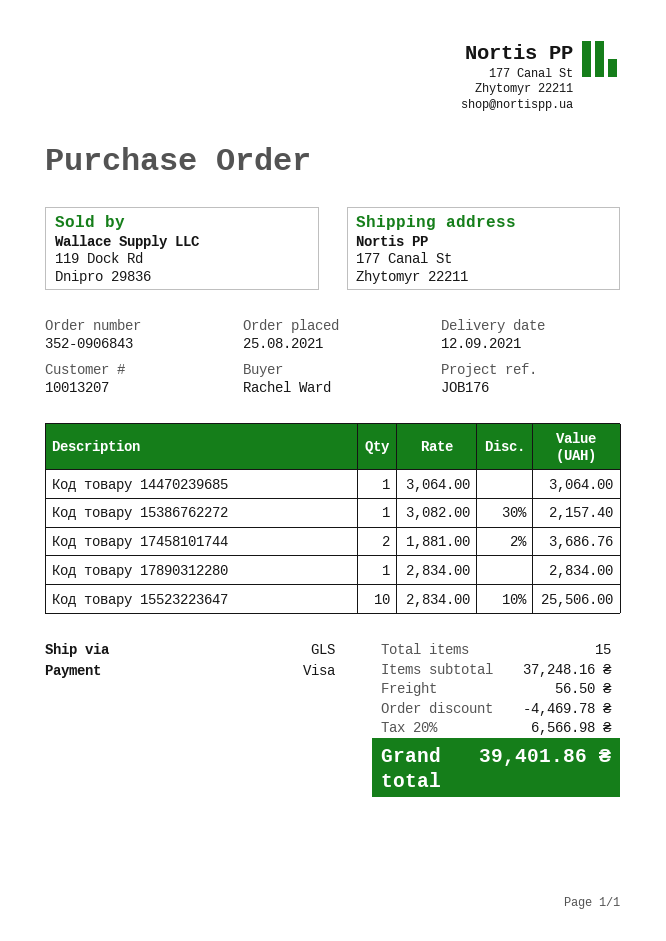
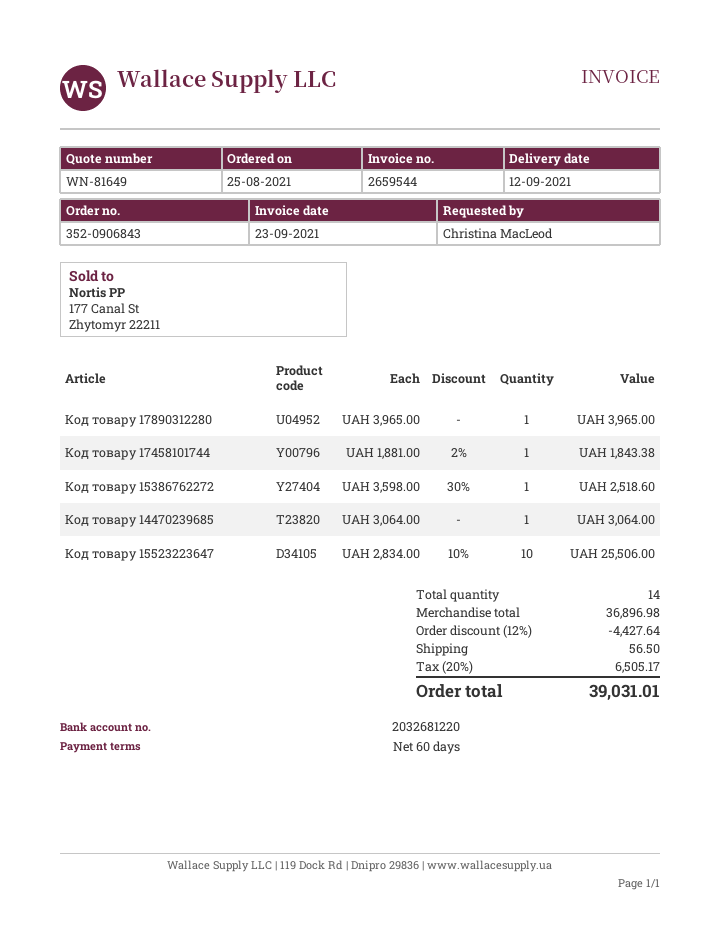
ordered by: Rachel Ward -> Christina MacLeod
Код товару 15386762272: 1 x 3082.00 - 30% = 2157.40 -> 1 x 3598.00 - 30% = 2518.60
Код товару 17458101744: 2 x 1881.00 - 2% = 3686.76 -> 1 x 1881.00 - 2% = 1843.38
Код товару 17890312280: 1 x 2834.00 = 2834.00 -> 1 x 3965.00 = 3965.00
total quantity: 15 -> 14
subtotal: 37248.16 -> 36896.98
discount: 4469.78 -> 4427.64
tax: 20% = 6566.98 -> 20% = 6505.17
total: 39401.86 -> 39031.01

